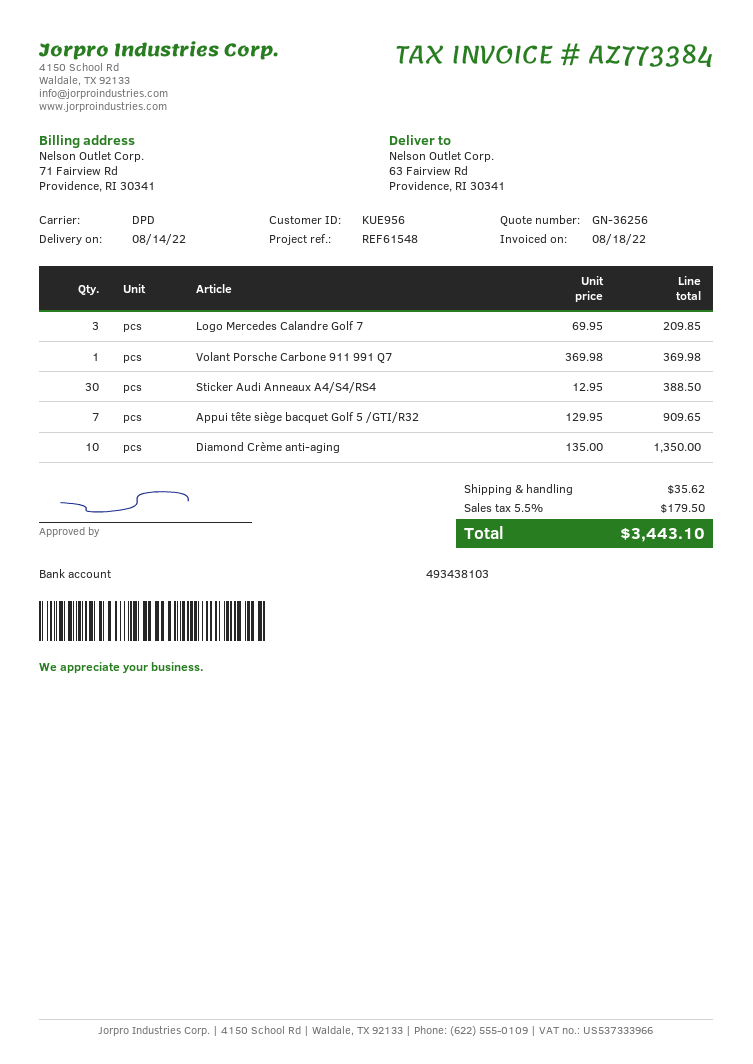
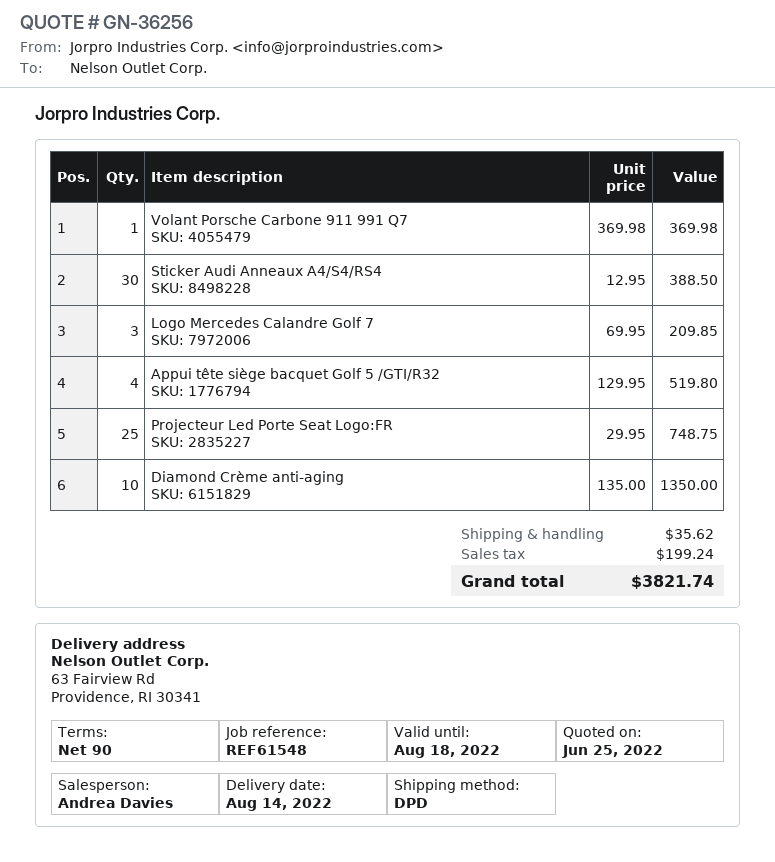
Appui tête siège bacquet Golf 5 /GTI/R32: 7 x 129.95 = 909.65 -> 4 x 129.95 = 519.80
Projecteur Led Porte Seat Logo:FR: none -> 25 x 29.95 = 748.75
tax: 179.50 -> 199.24
total: 3443.10 -> 3821.74

